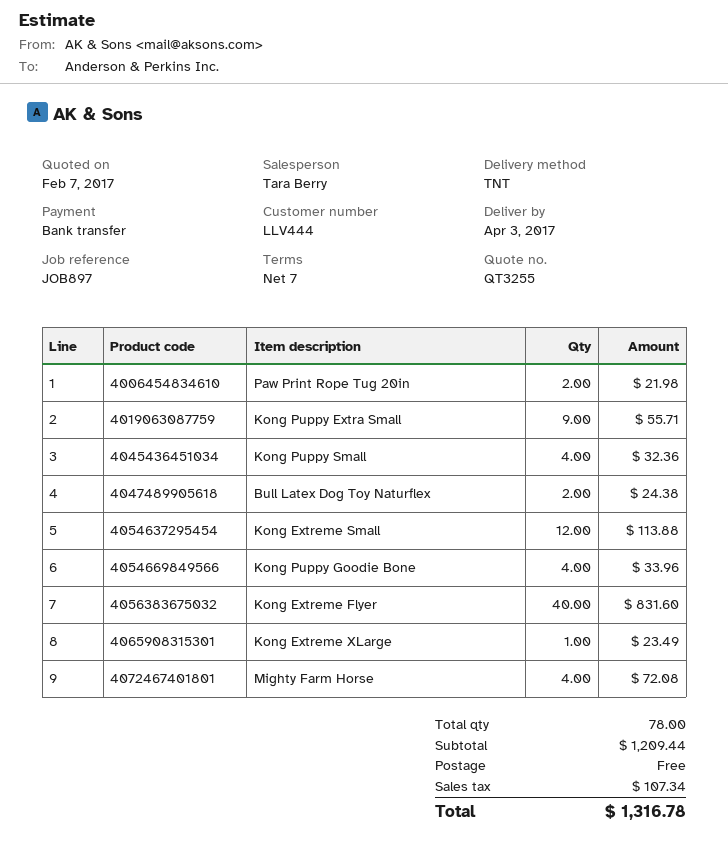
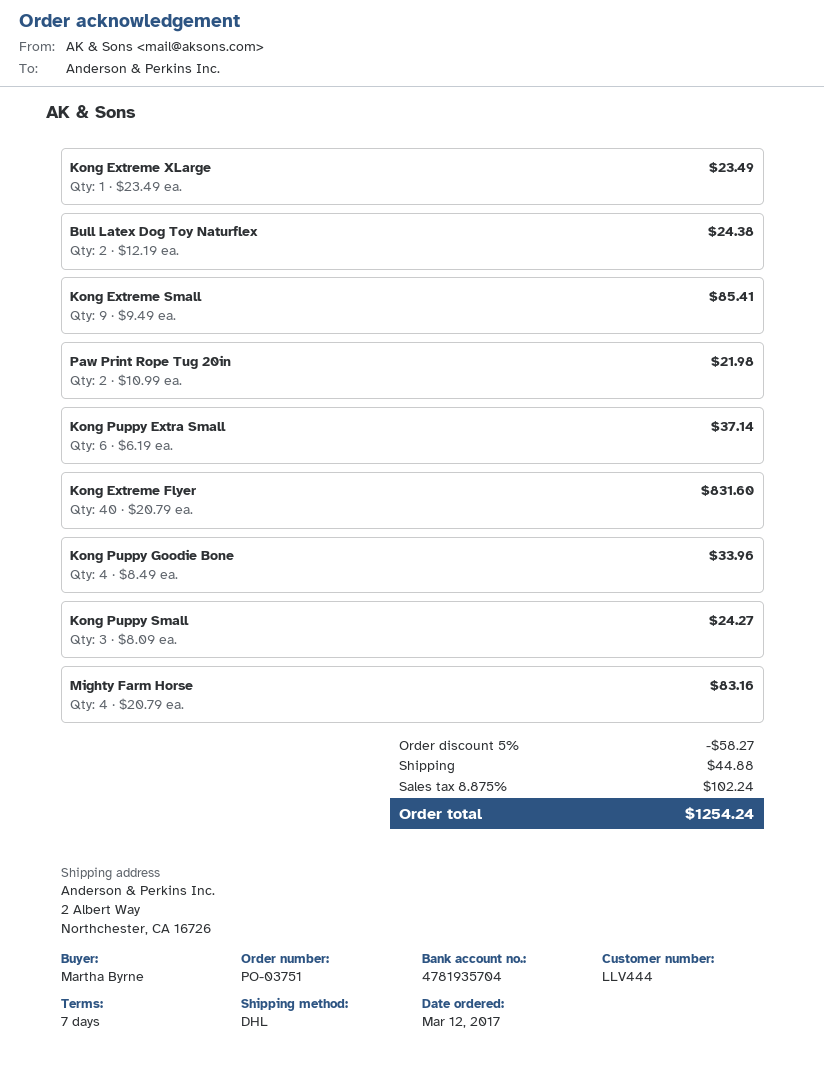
shipping method: TNT -> DHL
Kong Puppy Extra Small: 9 for 55.71 -> 6 for 37.14
Kong Puppy Small: 4 for 32.36 -> 3 for 24.27
Kong Extreme Small: 12 for 113.88 -> 9 for 85.41
Mighty Farm Horse: 4 for 72.08 -> 4 for 83.16
discount: none -> 5% = 58.27
shipping: 0.00 -> 44.88
tax: 107.34 -> 102.24
total: 1316.78 -> 1254.24

